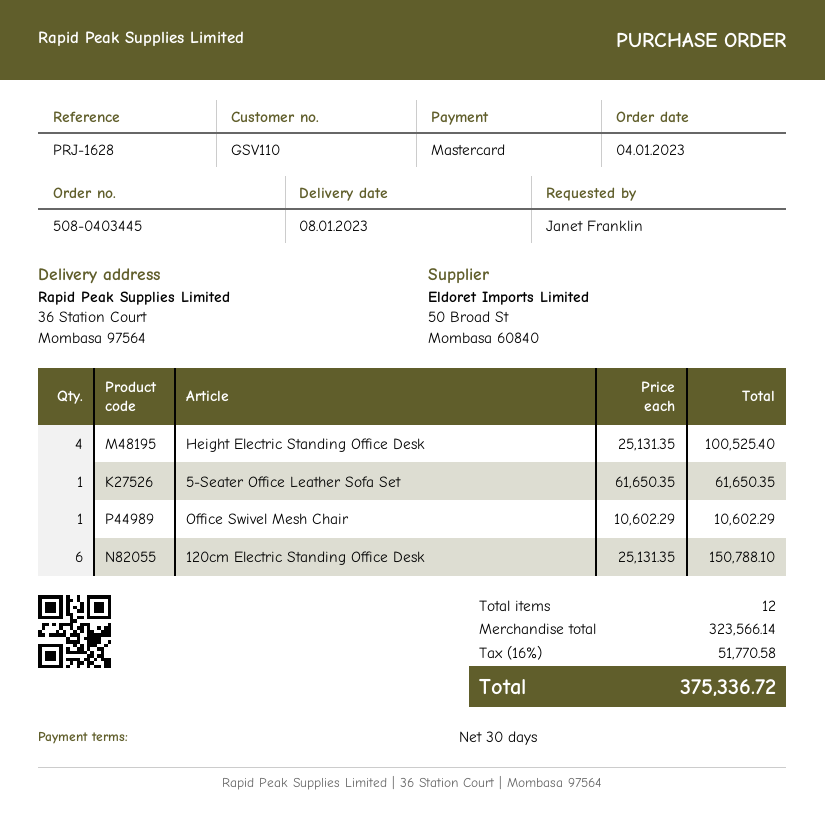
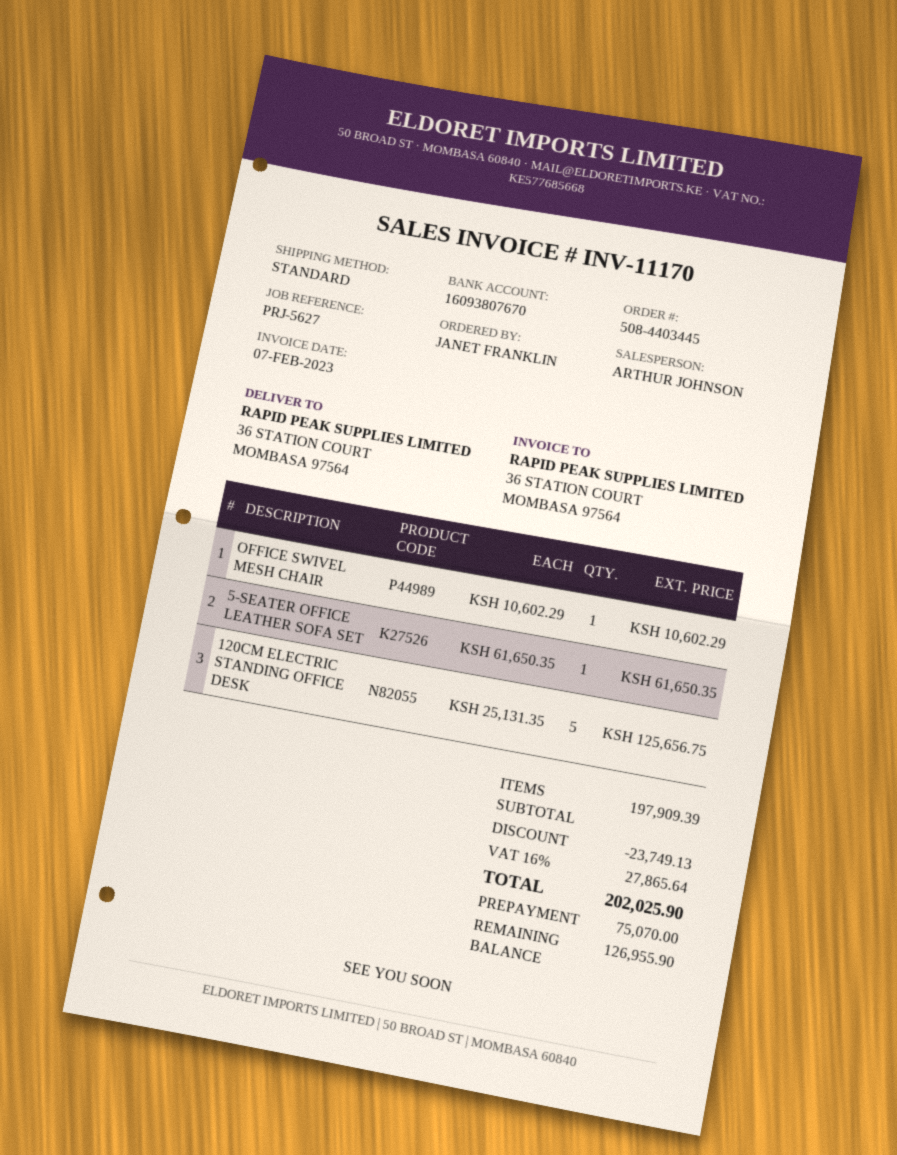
order number: 508-0403445 -> 508-4403445
reference: PRJ-1628 -> PRJ-5627
Height Electric Standing Office Desk: 4 x 25131.35 = 100525.40 -> none
120cm Electric Standing Office Desk: 6 x 25131.35 = 150788.10 -> 5 x 25131.35 = 125656.75
subtotal: 323566.14 -> 197909.39
discount: none -> 23749.13
tax: 16% = 51770.58 -> 16% = 27865.64
total: 375336.72 -> 202025.90

